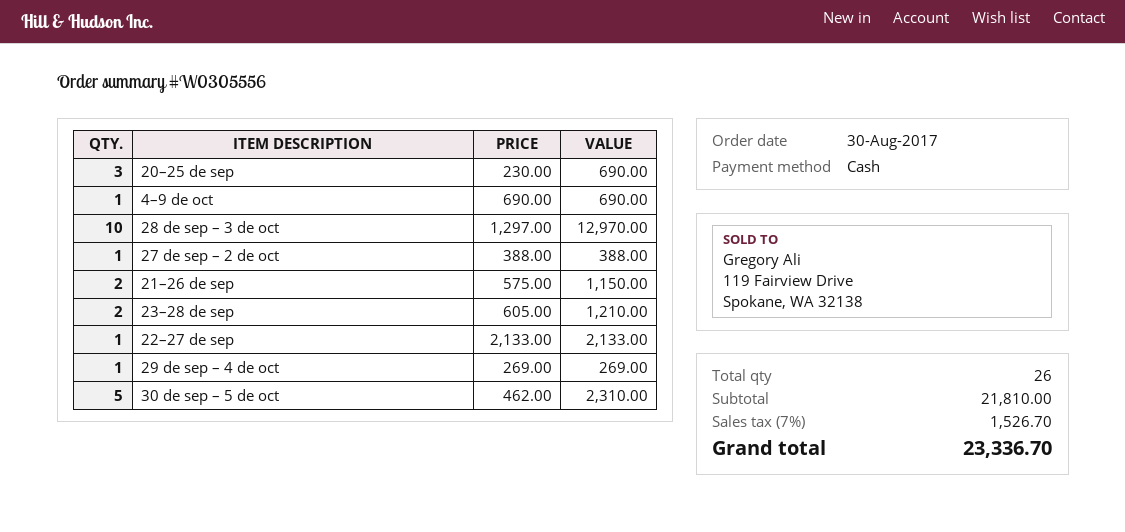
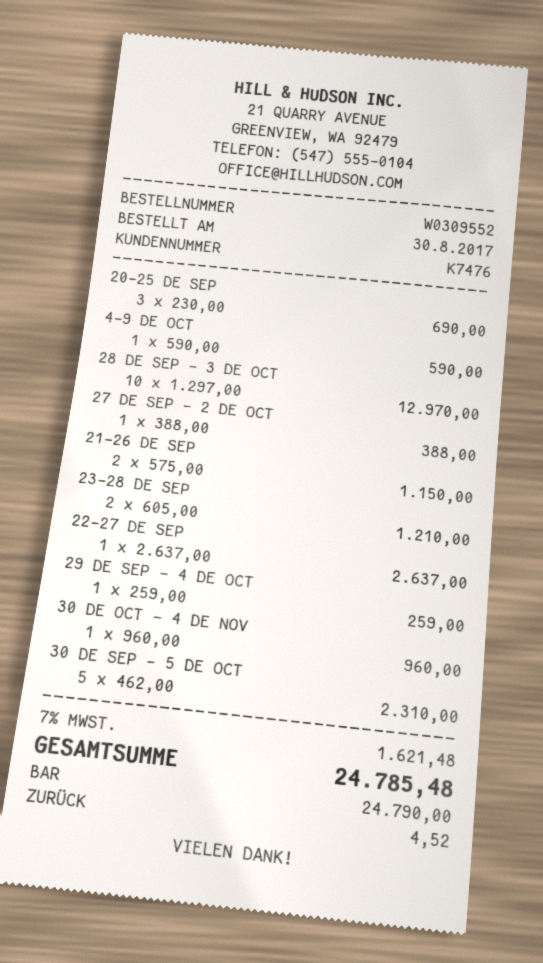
order number: W0305556 -> W0309552
4–9 de oct: 1 x 690.00 = 690.00 -> 1 x 590.00 = 590.00
22–27 de sep: 1 x 2133.00 = 2133.00 -> 1 x 2637.00 = 2637.00
29 de sep – 4 de oct: 1 x 269.00 = 269.00 -> 1 x 259.00 = 259.00
30 DE OCT – 4 DE NOV: none -> 1 x 960.00 = 960.00
tax: 7% = 1526.70 -> 7% = 1621.48
total: 23336.70 -> 24785.48

